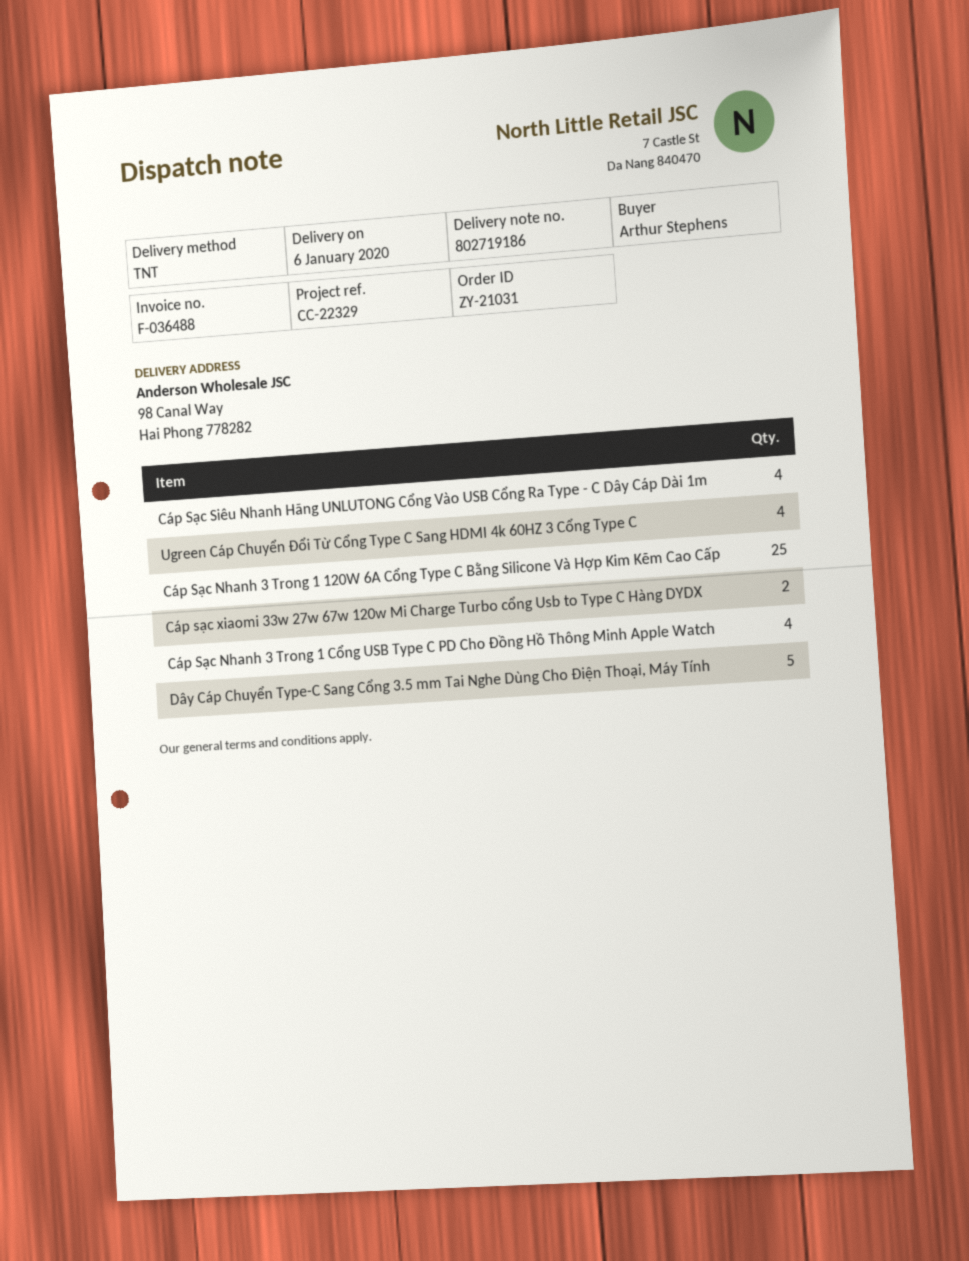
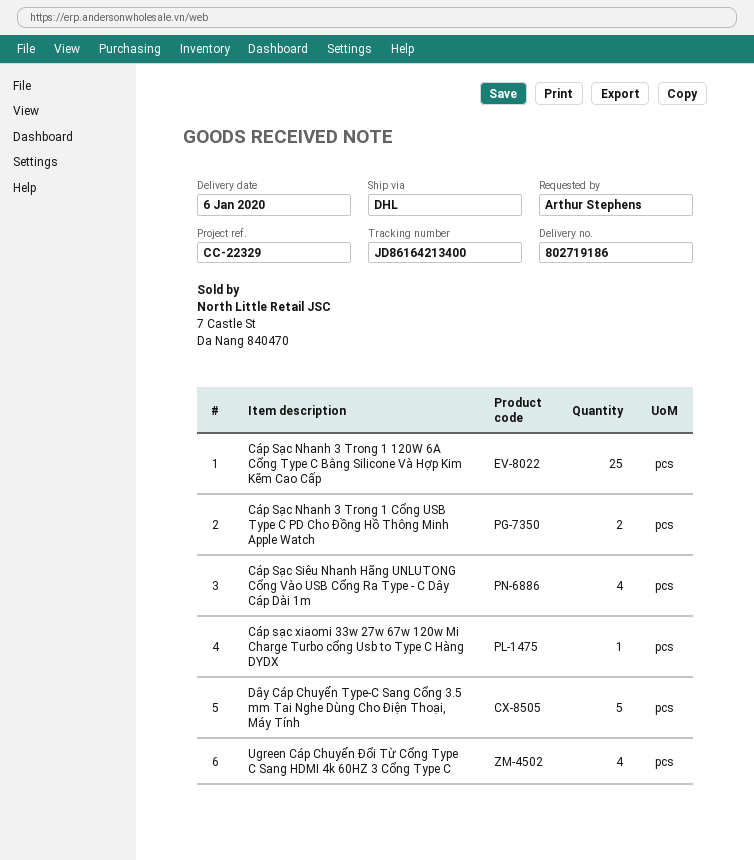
shipping method: TNT -> DHL
Cáp sạc xiaomi 33w 27w 67w 120w Mi Charge Turbo cổng Usb to Type C Hàng DYDX: 2 -> 1
Cáp Sạc Nhanh 3 Trong 1 Cổng USB Type C PD Cho Đồng Hồ Thông Minh Apple Watch: 4 -> 2

